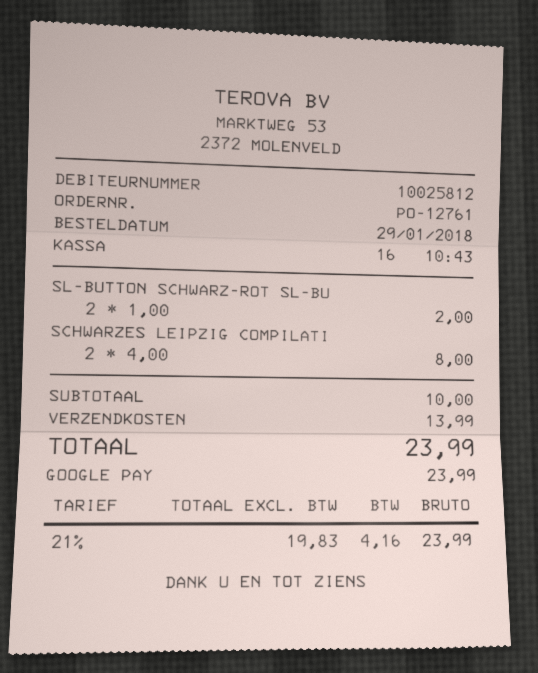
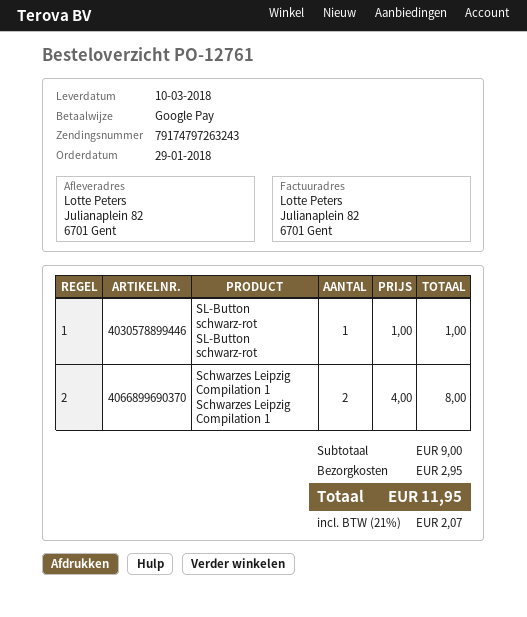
SL-BUTTON SCHWARZ-ROT SL-BU: 2 x 1.00 = 2.00 -> 1 x 1.00 = 1.00
subtotal: 10.00 -> 9.00
shipping: 13.99 -> 2.95
tax: 21% = 4.16 -> 21% = 2.07
total: 23.99 -> 11.95

